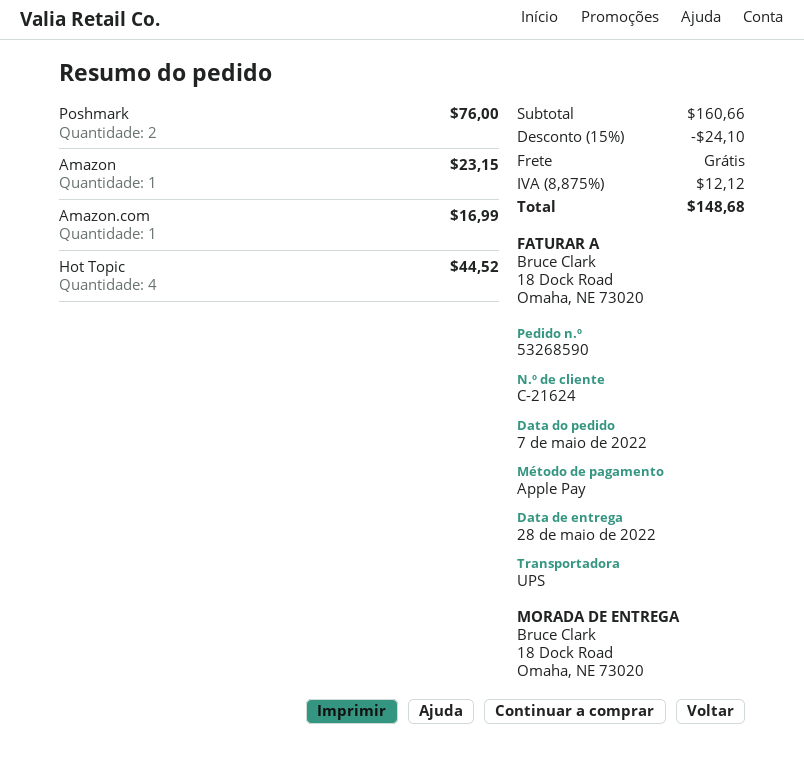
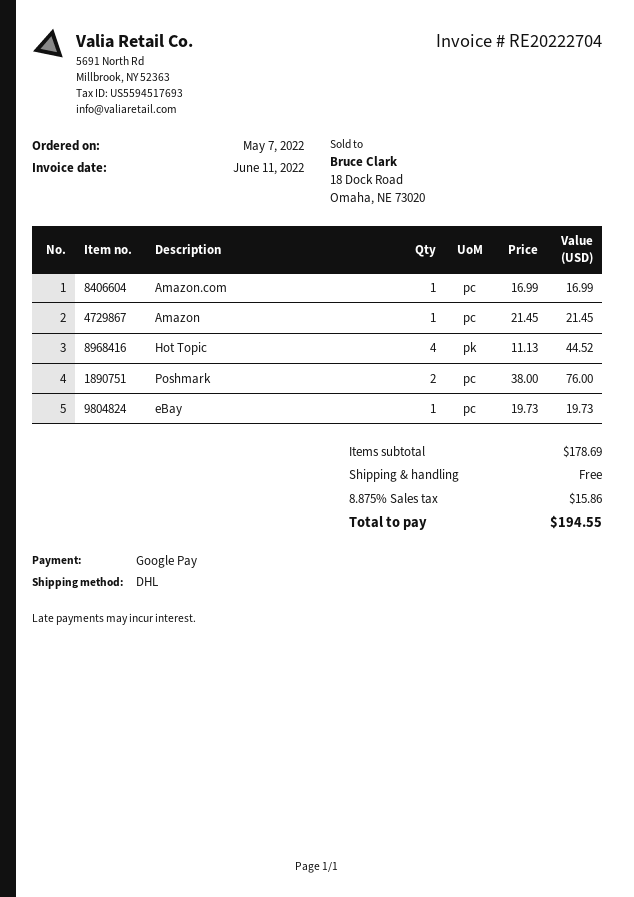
payment method: Apple Pay -> Google Pay
shipping method: UPS -> DHL
Amazon: 1 for 23.15 -> 1 for 21.45
eBay: none -> 1 for 19.73
subtotal: 160.66 -> 178.69
discount: 15% = 24.10 -> none
tax: 8.875% = 12.12 -> 8.875% = 15.86
total: 148.68 -> 194.55

